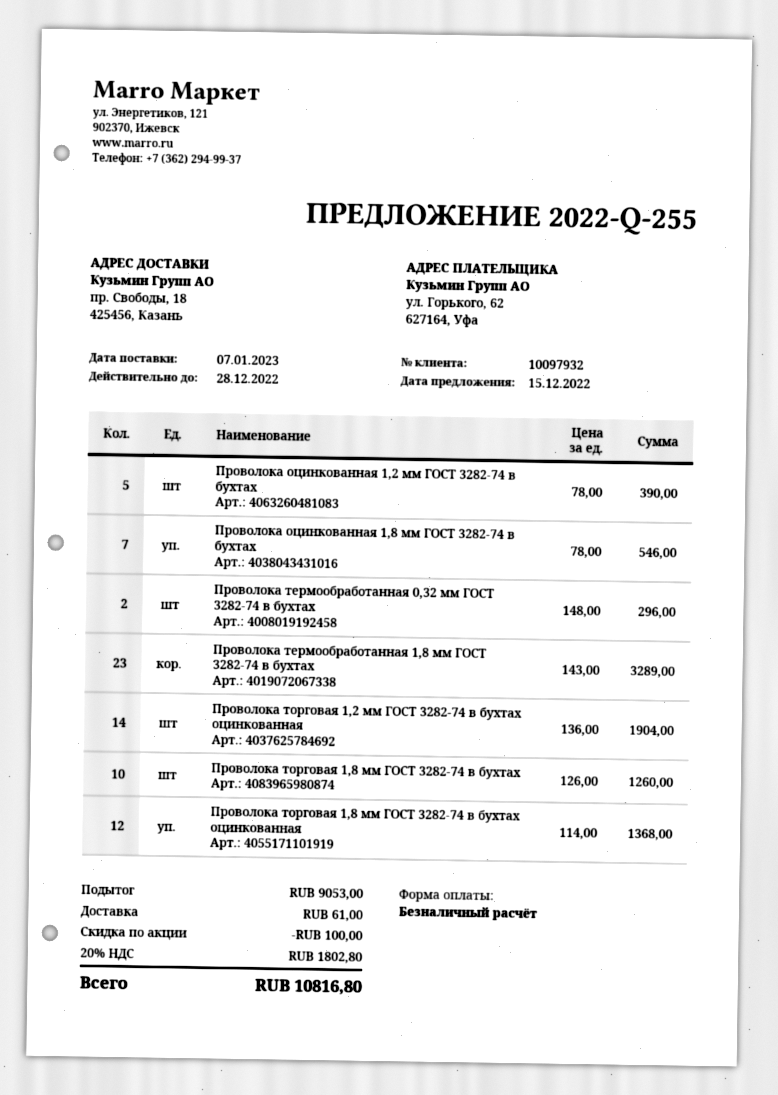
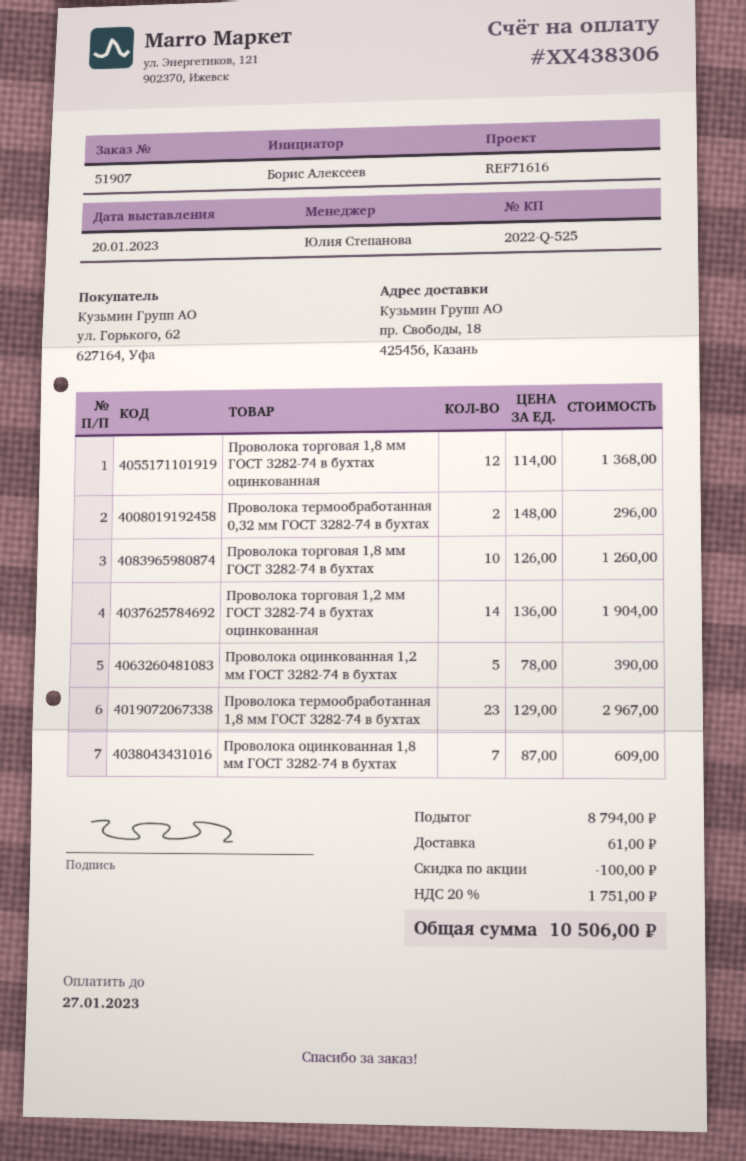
quote number: 2022-Q-255 -> 2022-Q-525
Проволока оцинкованная 1,8 мм ГОСТ 3282-74 в бухтах: 7 x 78.00 = 546.00 -> 7 x 87.00 = 609.00
Проволока термообработанная 1,8 мм ГОСТ 3282-74 в бухтах: 23 x 143.00 = 3289.00 -> 23 x 129.00 = 2967.00
subtotal: 9053.00 -> 8794.00
tax: 20% = 1802.80 -> 20% = 1751.00
total: 10816.80 -> 10506.00

